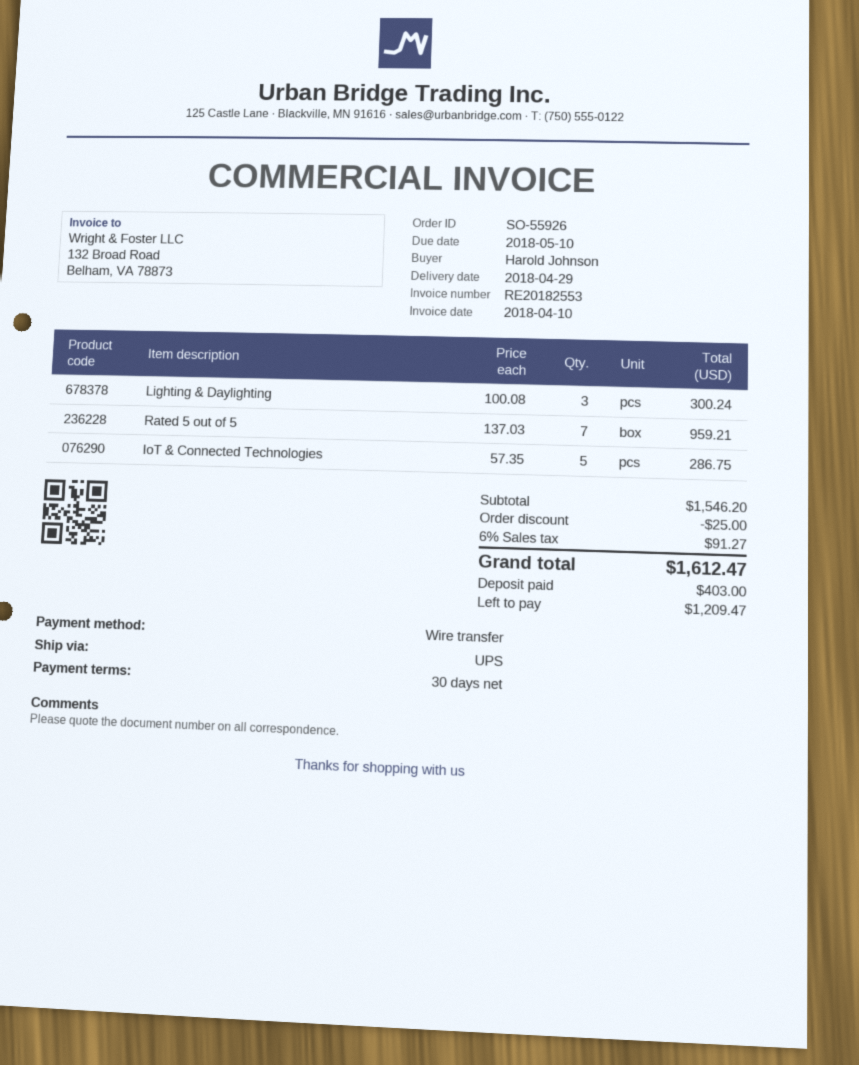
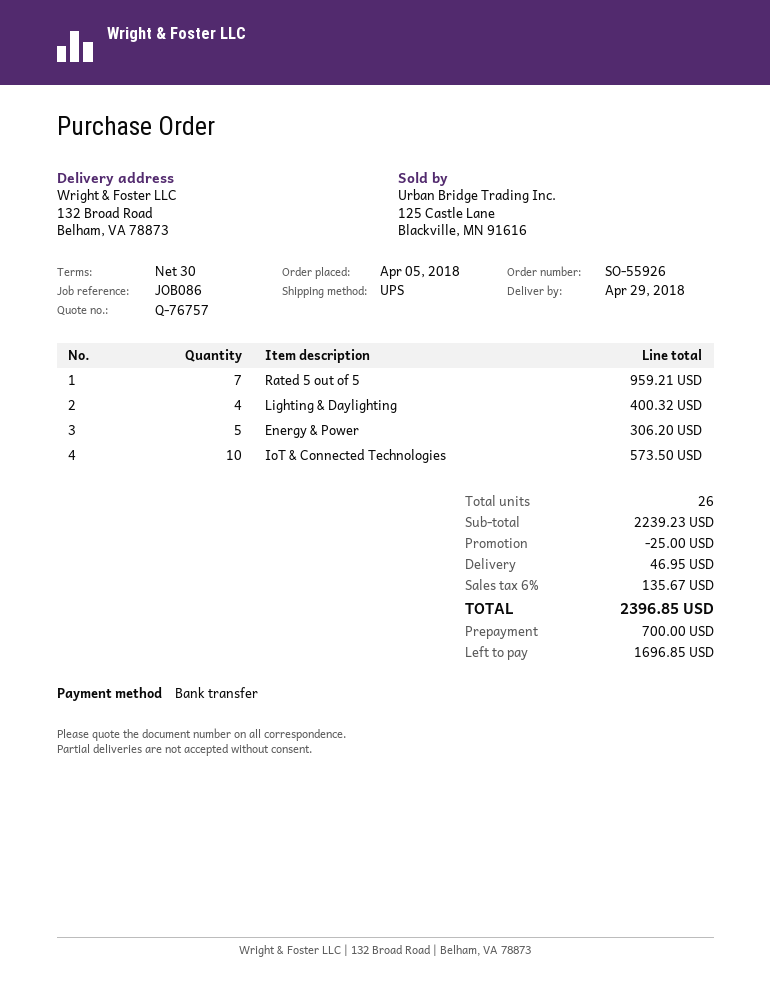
Lighting & Daylighting: 3 for 300.24 -> 4 for 400.32
IoT & Connected Technologies: 5 for 286.75 -> 10 for 573.50
Energy & Power: none -> 5 for 306.20
subtotal: 1546.20 -> 2239.23
shipping: none -> 46.95
tax: 6% = 91.27 -> 6% = 135.67
total: 1612.47 -> 2396.85
deposit: 403.00 -> 700.00
balance: 1209.47 -> 1696.85

